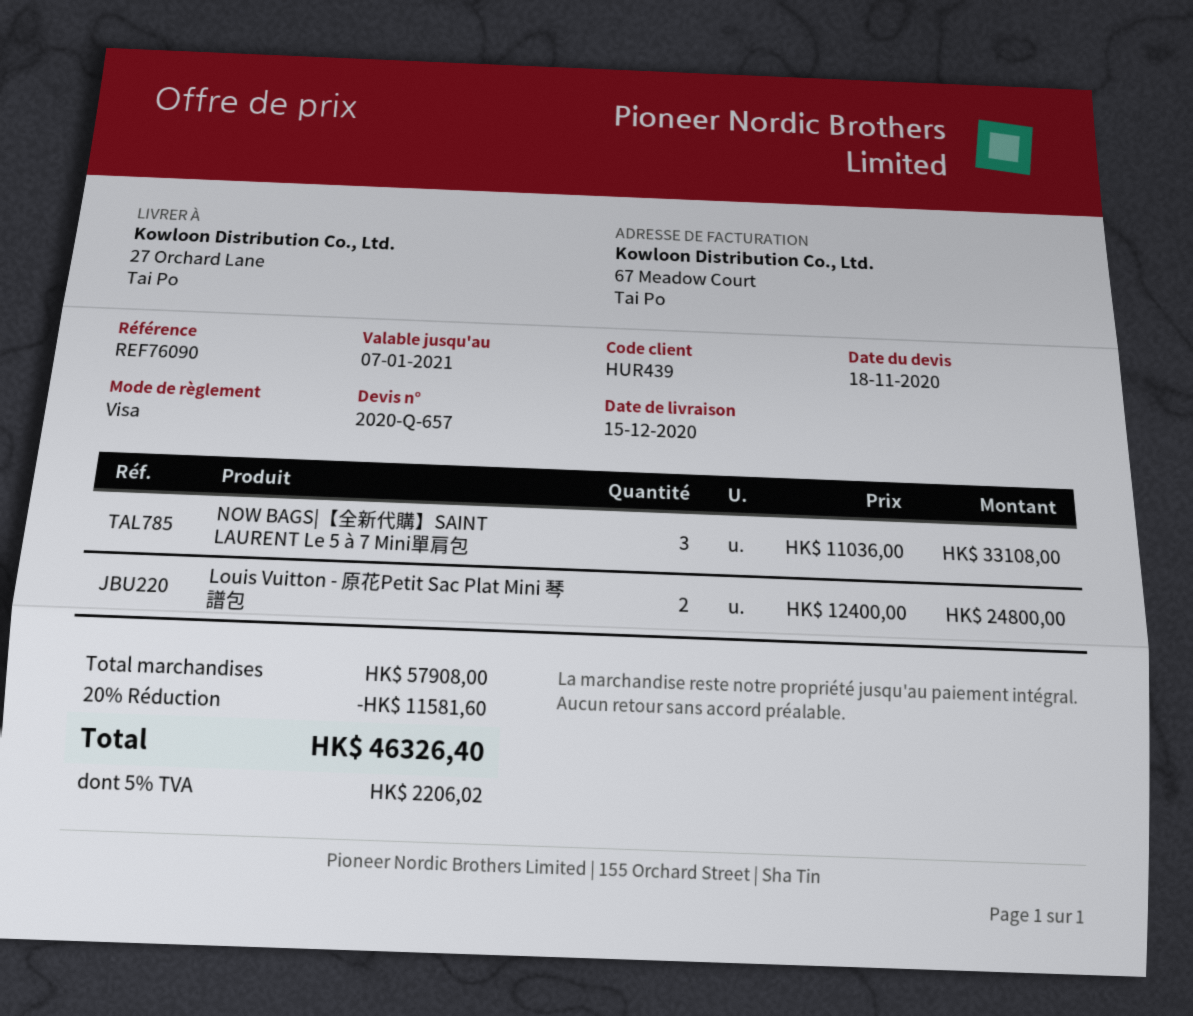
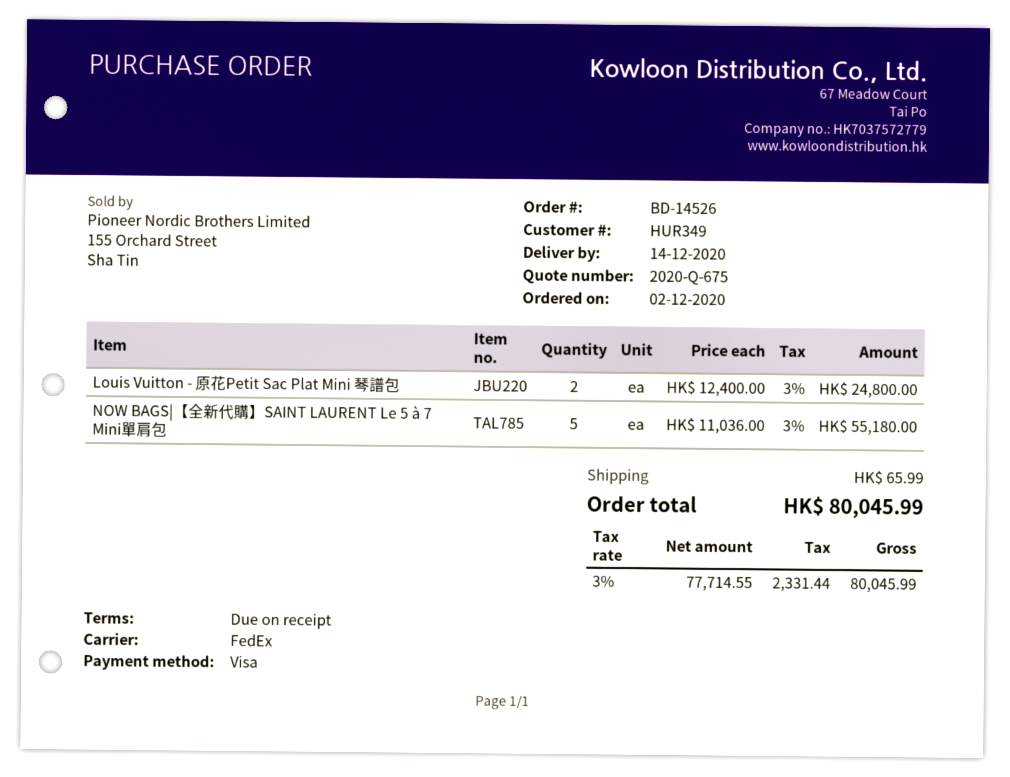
quote number: 2020-Q-657 -> 2020-Q-675
delivery date: 2020-12-15 -> 2020-12-14
customer number: HUR439 -> HUR349
NOW BAGS|【全新代購】SAINT LAURENT Le 5 à 7 Mini單肩包: 3 x 11036.00 = 33108.00 -> 5 x 11036.00 = 55180.00
discount: 20% = 11581.60 -> none
shipping: none -> 65.99
tax: 5% = 2206.02 -> 3% = 2331.44
total: 46326.40 -> 80045.99

